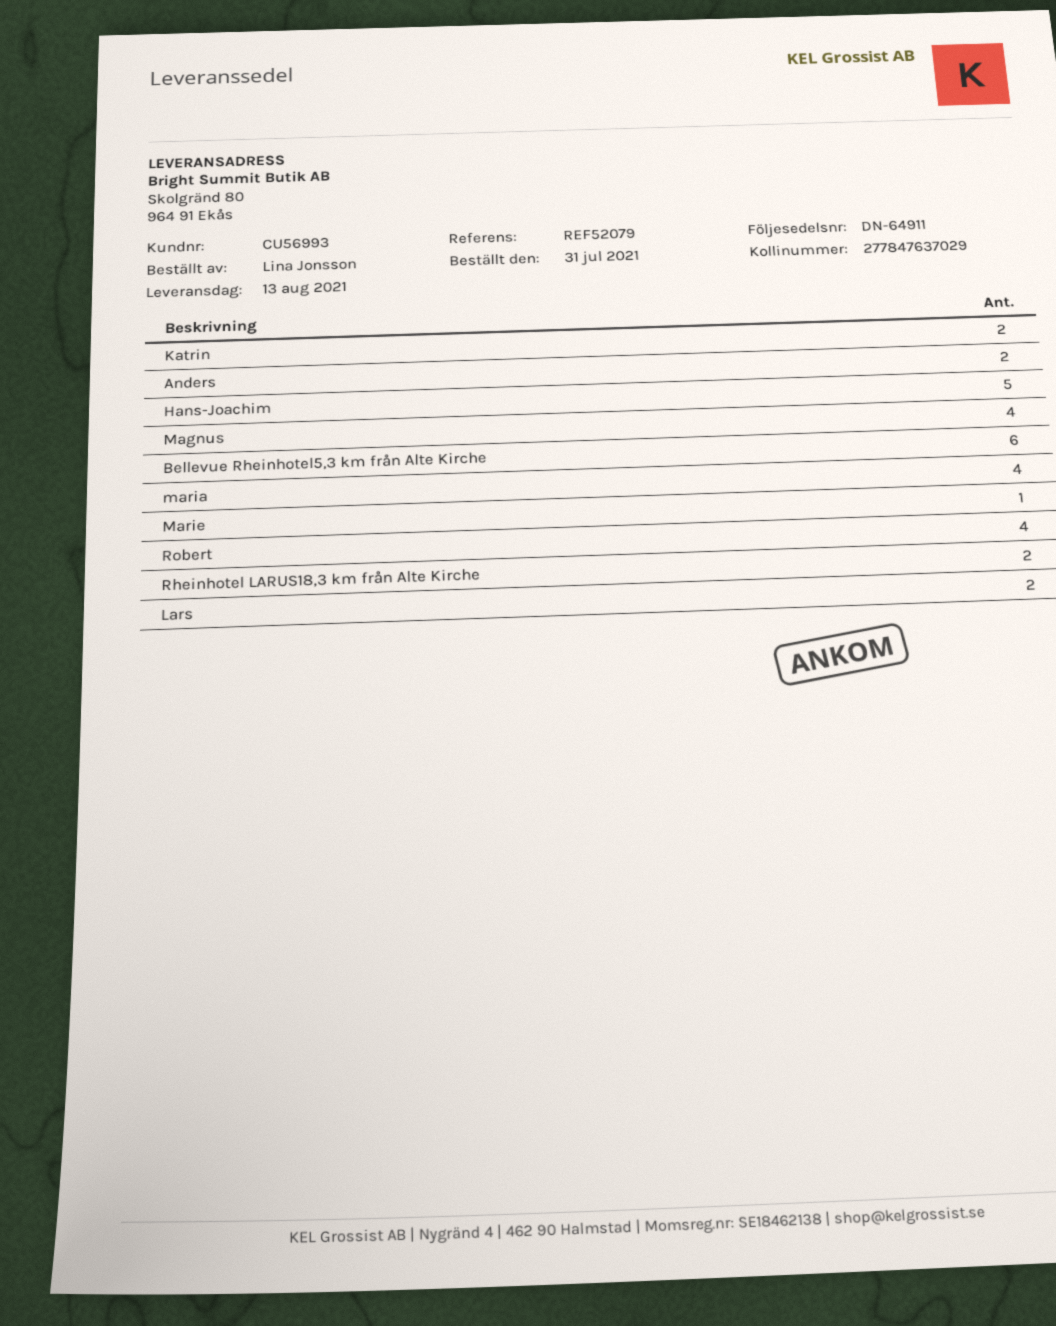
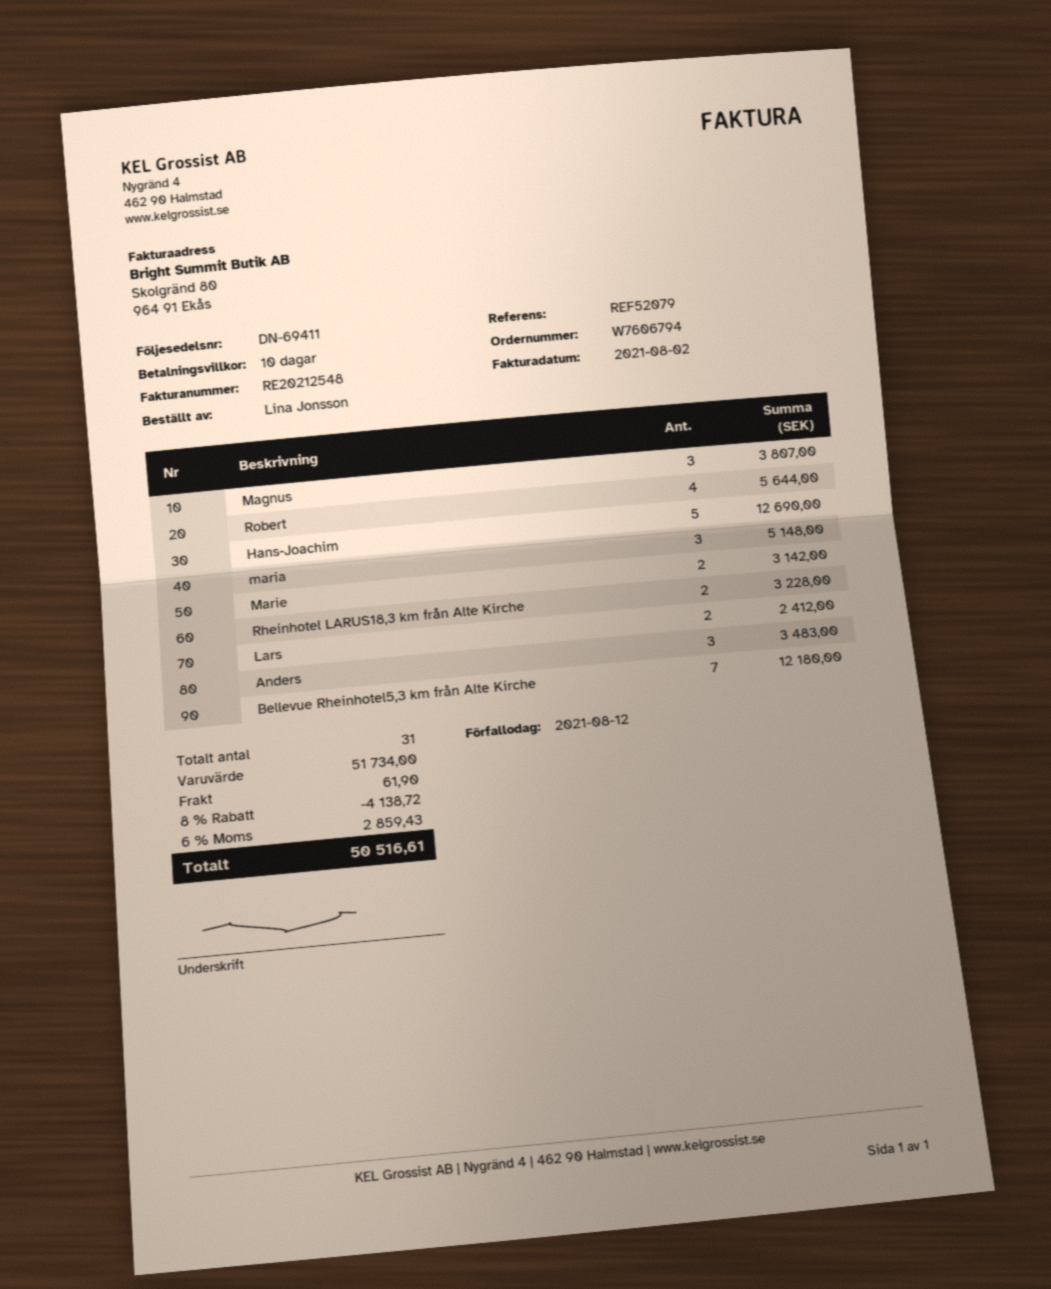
delivery note number: DN-64911 -> DN-69411
Katrin: 2 -> none
Anders: 2 -> 3
Magnus: 4 -> 3
Bellevue Rheinhotel5,3 km från Alte Kirche: 6 -> 7
maria: 4 -> 3
Marie: 1 -> 2

